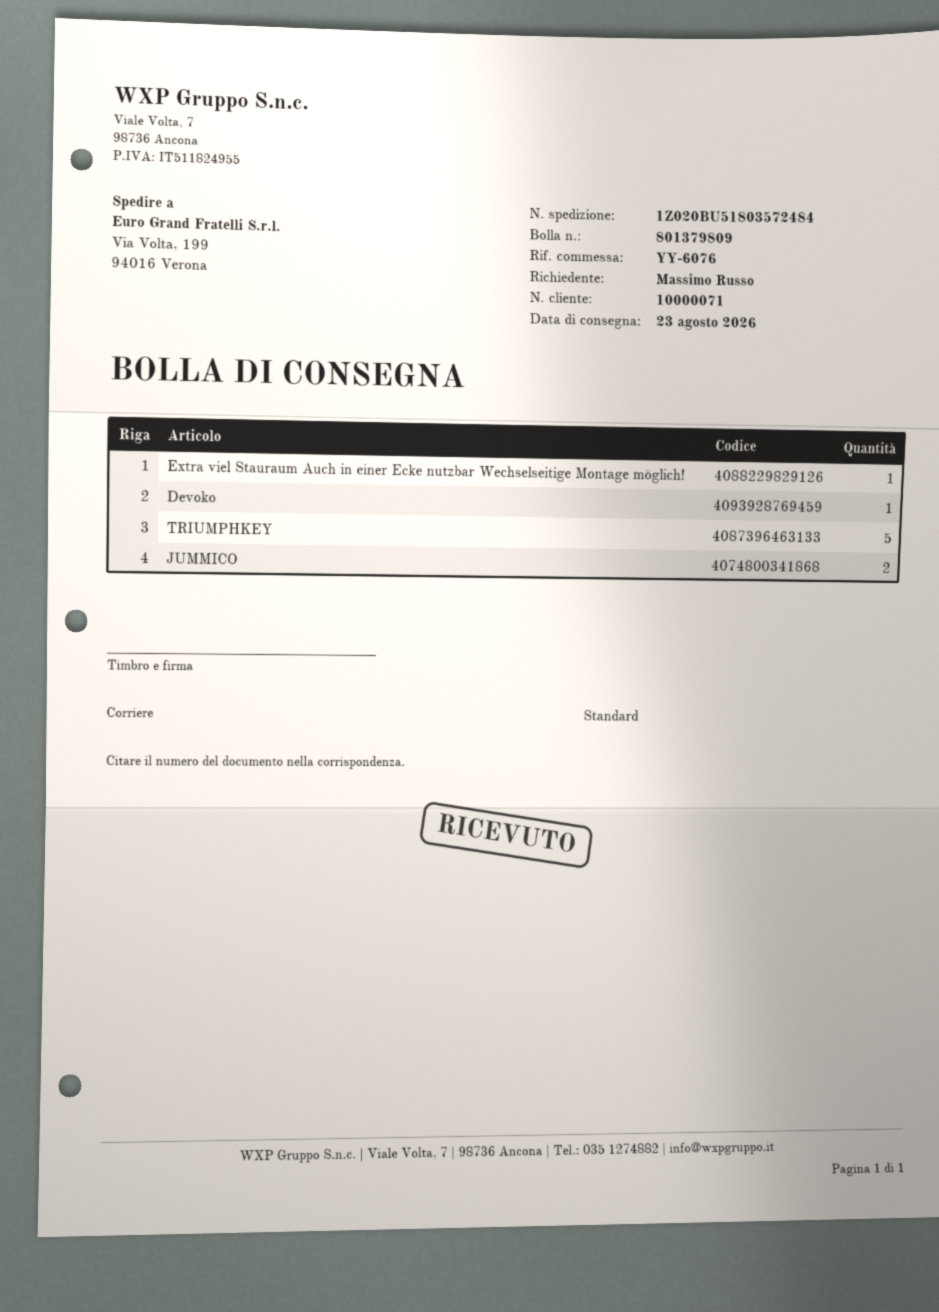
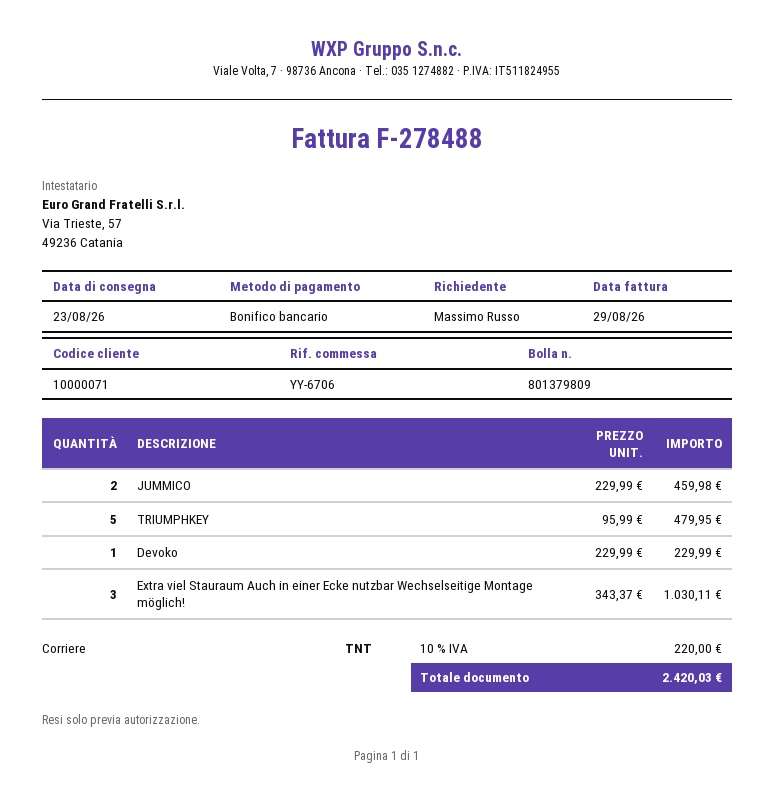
reference: YY-6076 -> YY-6706
shipping method: standard -> TNT
Extra viel Stauraum Auch in einer Ecke nutzbar Wechselseitige Montage möglich!: 1 -> 3

